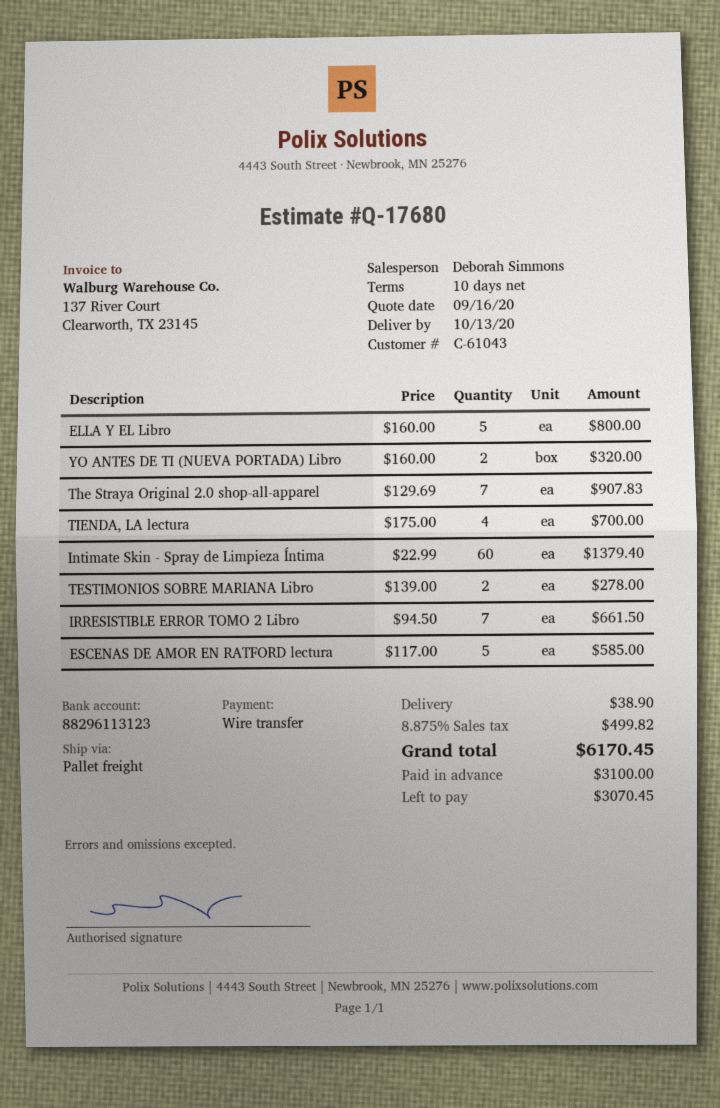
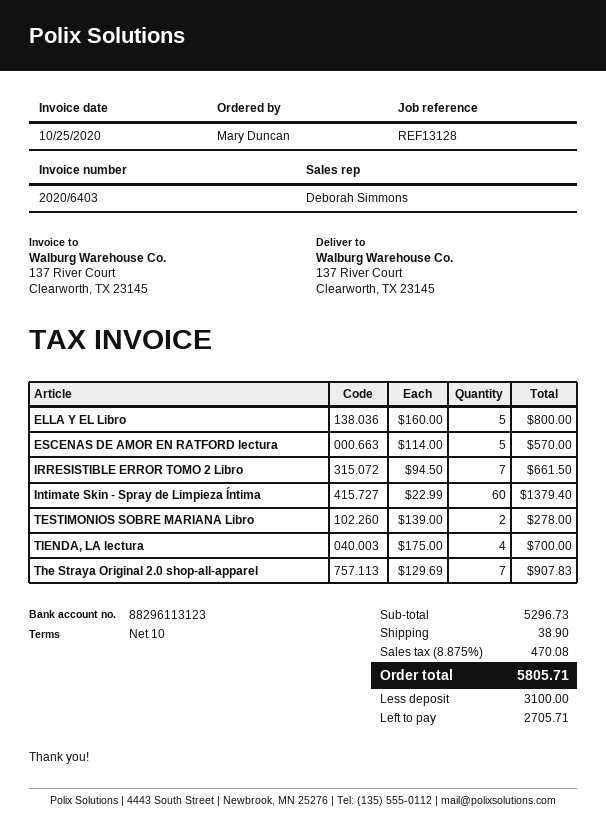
YO ANTES DE TI (NUEVA PORTADA) Libro: 2 x 160.00 = 320.00 -> none
ESCENAS DE AMOR EN RATFORD lectura: 5 x 117.00 = 585.00 -> 5 x 114.00 = 570.00
tax: 8.875% = 499.82 -> 8.875% = 470.08
total: 6170.45 -> 5805.71
balance: 3070.45 -> 2705.71

